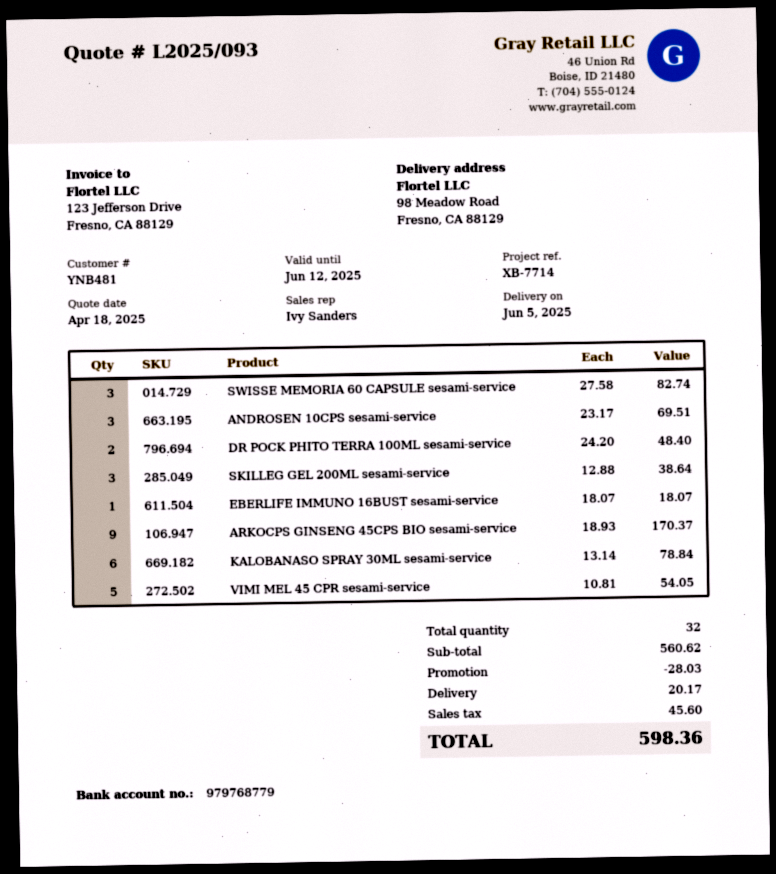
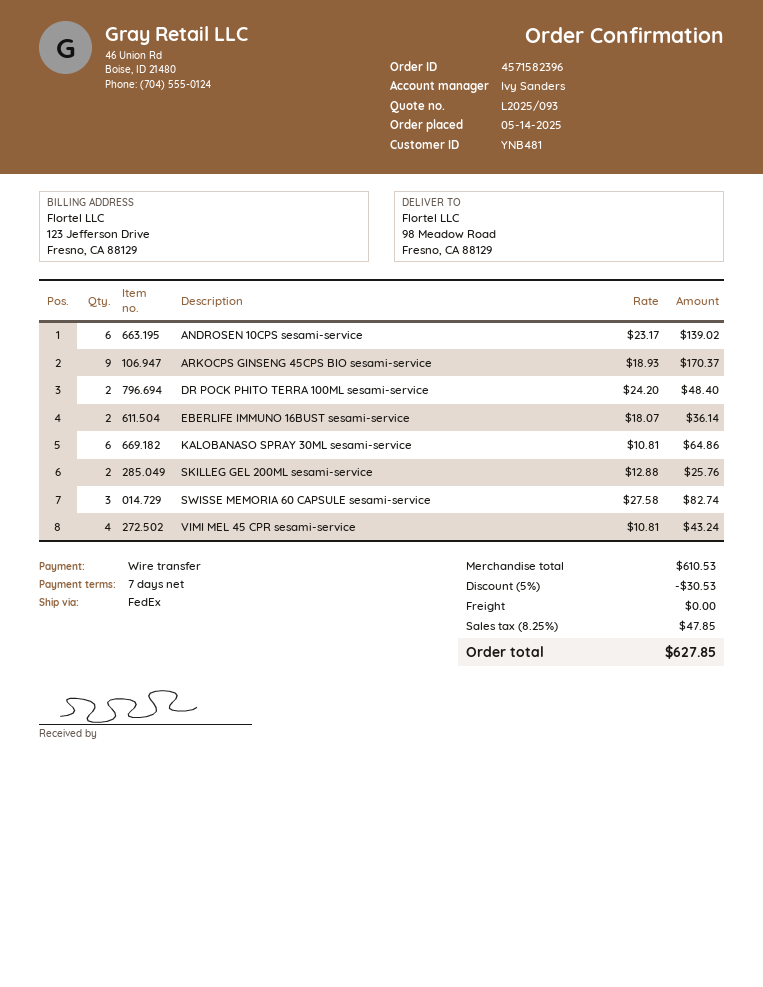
ANDROSEN 10CPS sesami-service: 3 x 23.17 = 69.51 -> 6 x 23.17 = 139.02
SKILLEG GEL 200ML sesami-service: 3 x 12.88 = 38.64 -> 2 x 12.88 = 25.76
EBERLIFE IMMUNO 16BUST sesami-service: 1 x 18.07 = 18.07 -> 2 x 18.07 = 36.14
KALOBANASO SPRAY 30ML sesami-service: 6 x 13.14 = 78.84 -> 6 x 10.81 = 64.86
VIMI MEL 45 CPR sesami-service: 5 x 10.81 = 54.05 -> 4 x 10.81 = 43.24
subtotal: 560.62 -> 610.53
discount: 28.03 -> 30.53
shipping: 20.17 -> 0.00
tax: 45.60 -> 47.85
total: 598.36 -> 627.85

